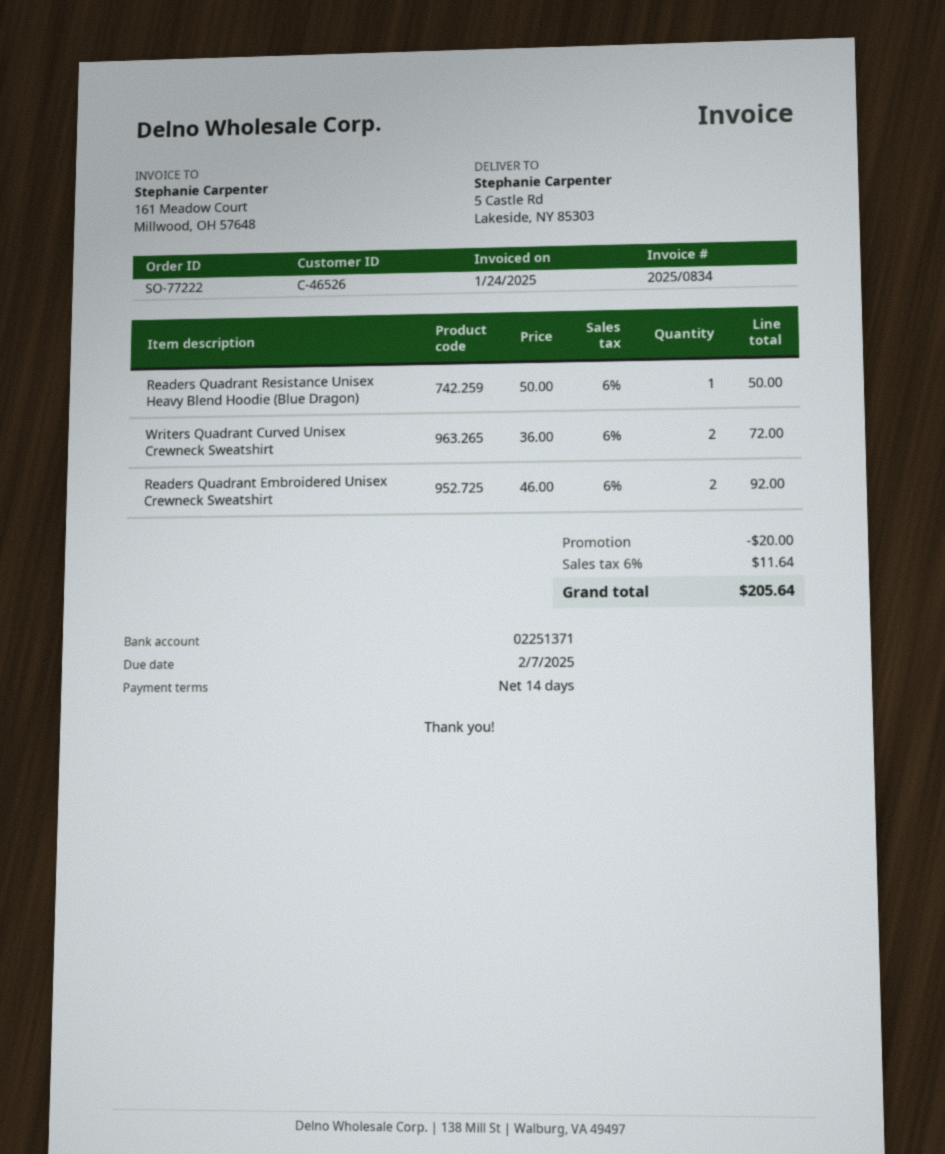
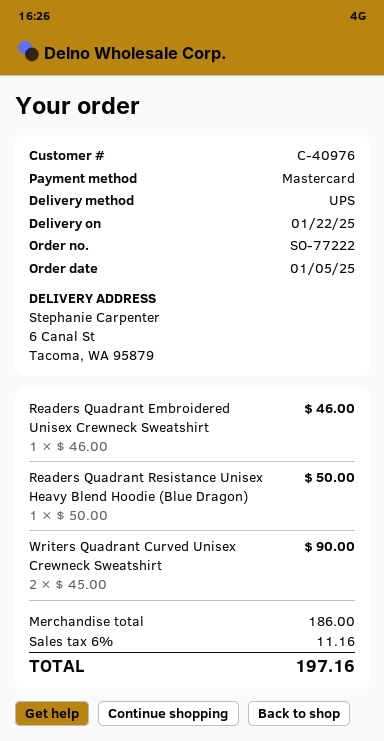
customer number: C-46526 -> C-40976
ship to: 5 Castle Rd, Lakeside, NY 85303 -> 6 Canal St, Tacoma, WA 95879
Writers Quadrant Curved Unisex Crewneck Sweatshirt: 2 x 36.00 = 72.00 -> 2 x 45.00 = 90.00
Readers Quadrant Embroidered Unisex Crewneck Sweatshirt: 2 x 46.00 = 92.00 -> 1 x 46.00 = 46.00
discount: 20.00 -> none
tax: 6% = 11.64 -> 6% = 11.16
total: 205.64 -> 197.16

